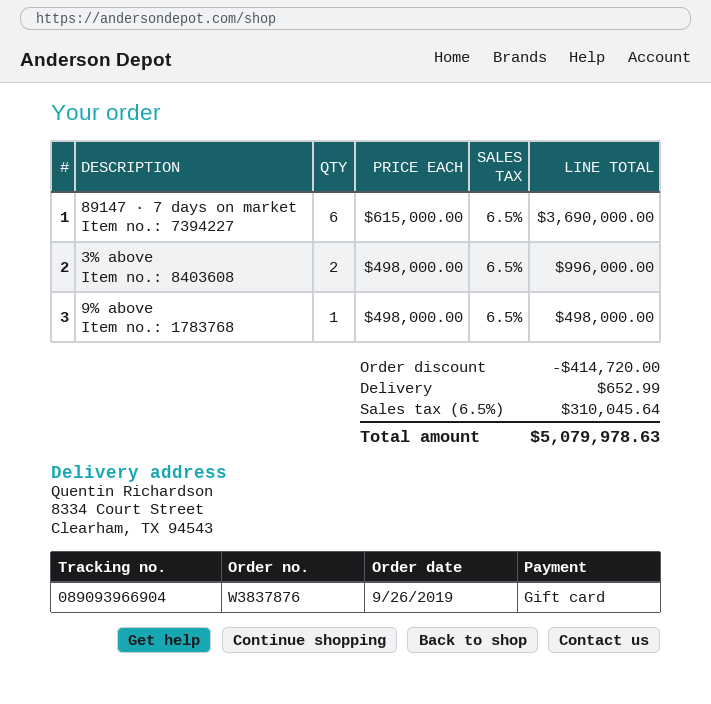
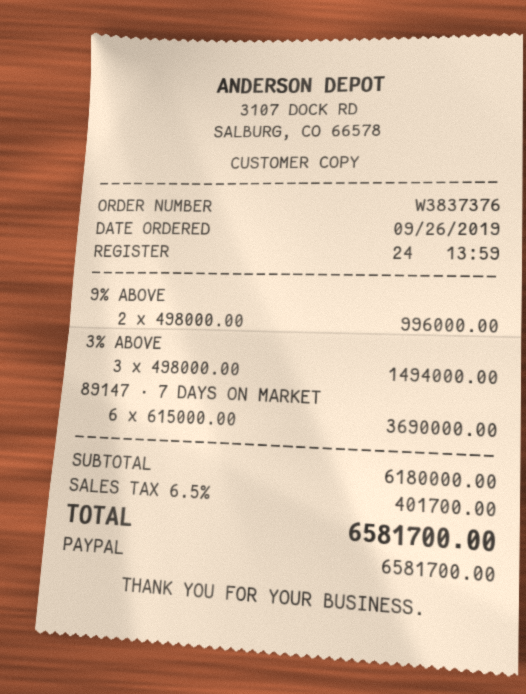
order number: W3837876 -> W3837376
payment method: gift card -> PayPal
3% above: 2 x 498000.00 = 996000.00 -> 3 x 498000.00 = 1494000.00
9% above: 1 x 498000.00 = 498000.00 -> 2 x 498000.00 = 996000.00
discount: 414720.00 -> none
shipping: 652.99 -> none
tax: 6.5% = 310045.64 -> 6.5% = 401700.00
total: 5079978.63 -> 6581700.00

